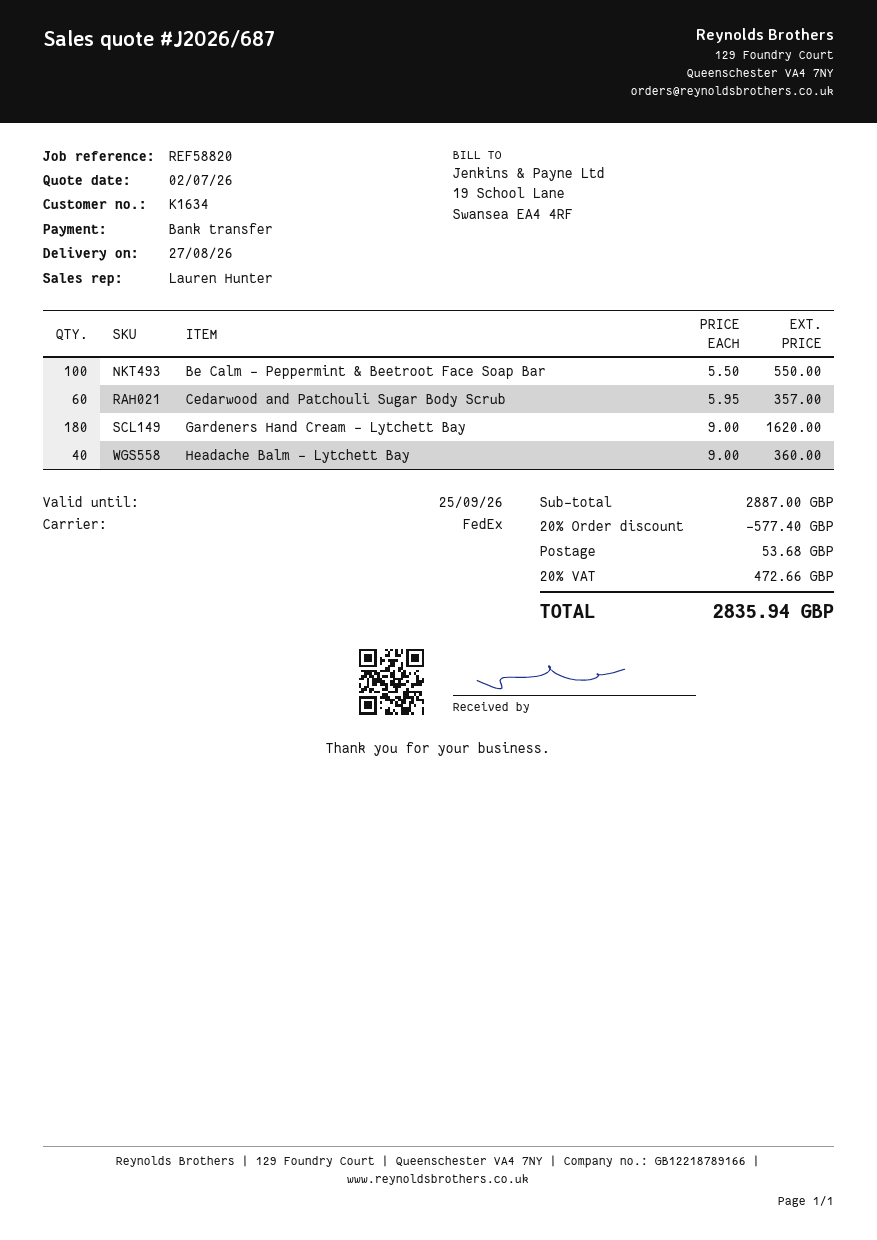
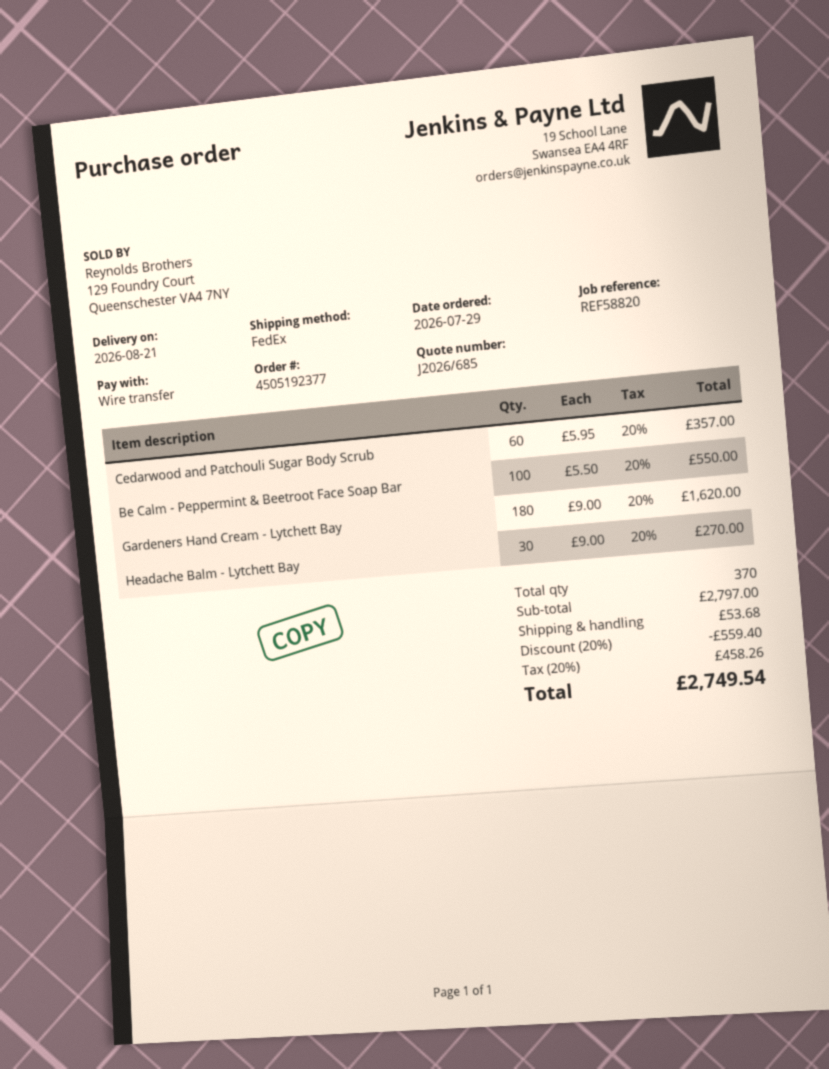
quote number: J2026/687 -> J2026/685
delivery date: 2026-08-27 -> 2026-08-21
Headache Balm - Lytchett Bay: 40 x 9.00 = 360.00 -> 30 x 9.00 = 270.00
subtotal: 2887.00 -> 2797.00
discount: 20% = 577.40 -> 20% = 559.40
tax: 20% = 472.66 -> 20% = 458.26
total: 2835.94 -> 2749.54

